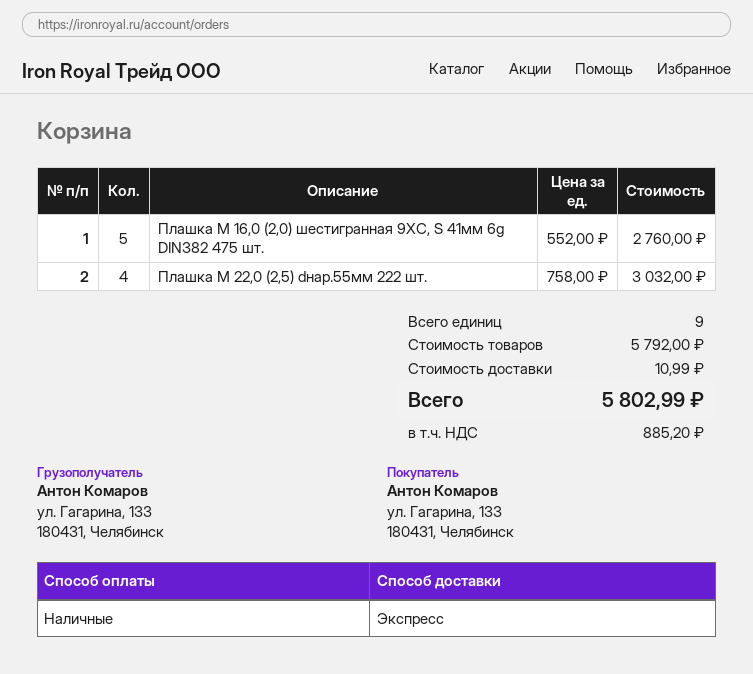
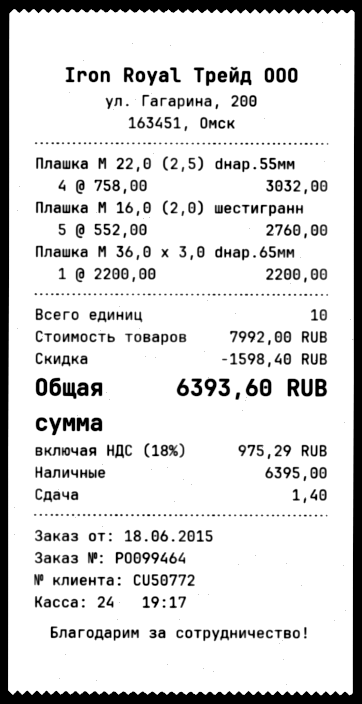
Плашка М 36,0 х 3,0 dнар.65мм: none -> 1 x 2200.00 = 2200.00
total quantity: 9 -> 10
subtotal: 5792.00 -> 7992.00
discount: none -> 1598.40
shipping: 10.99 -> none
tax: 885.20 -> 975.29
total: 5802.99 -> 6393.60

